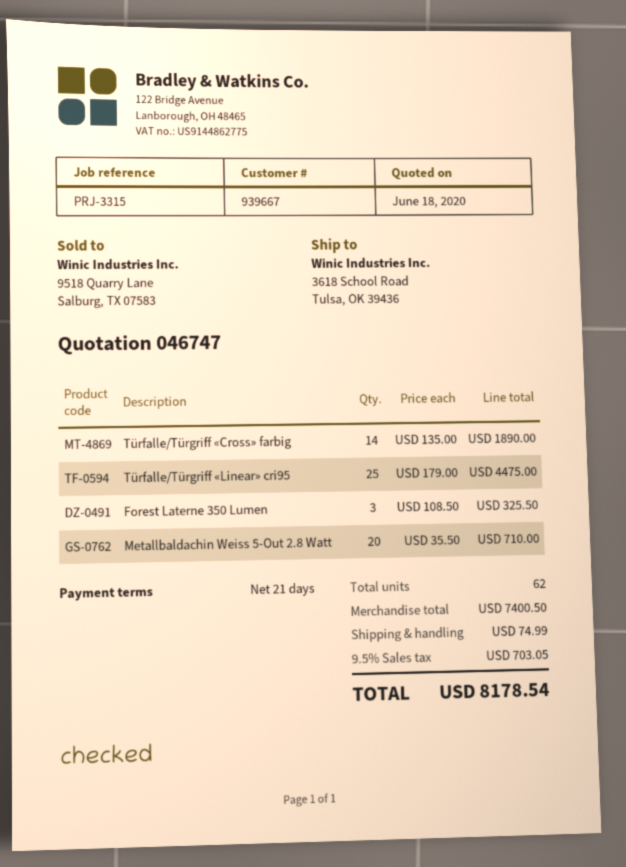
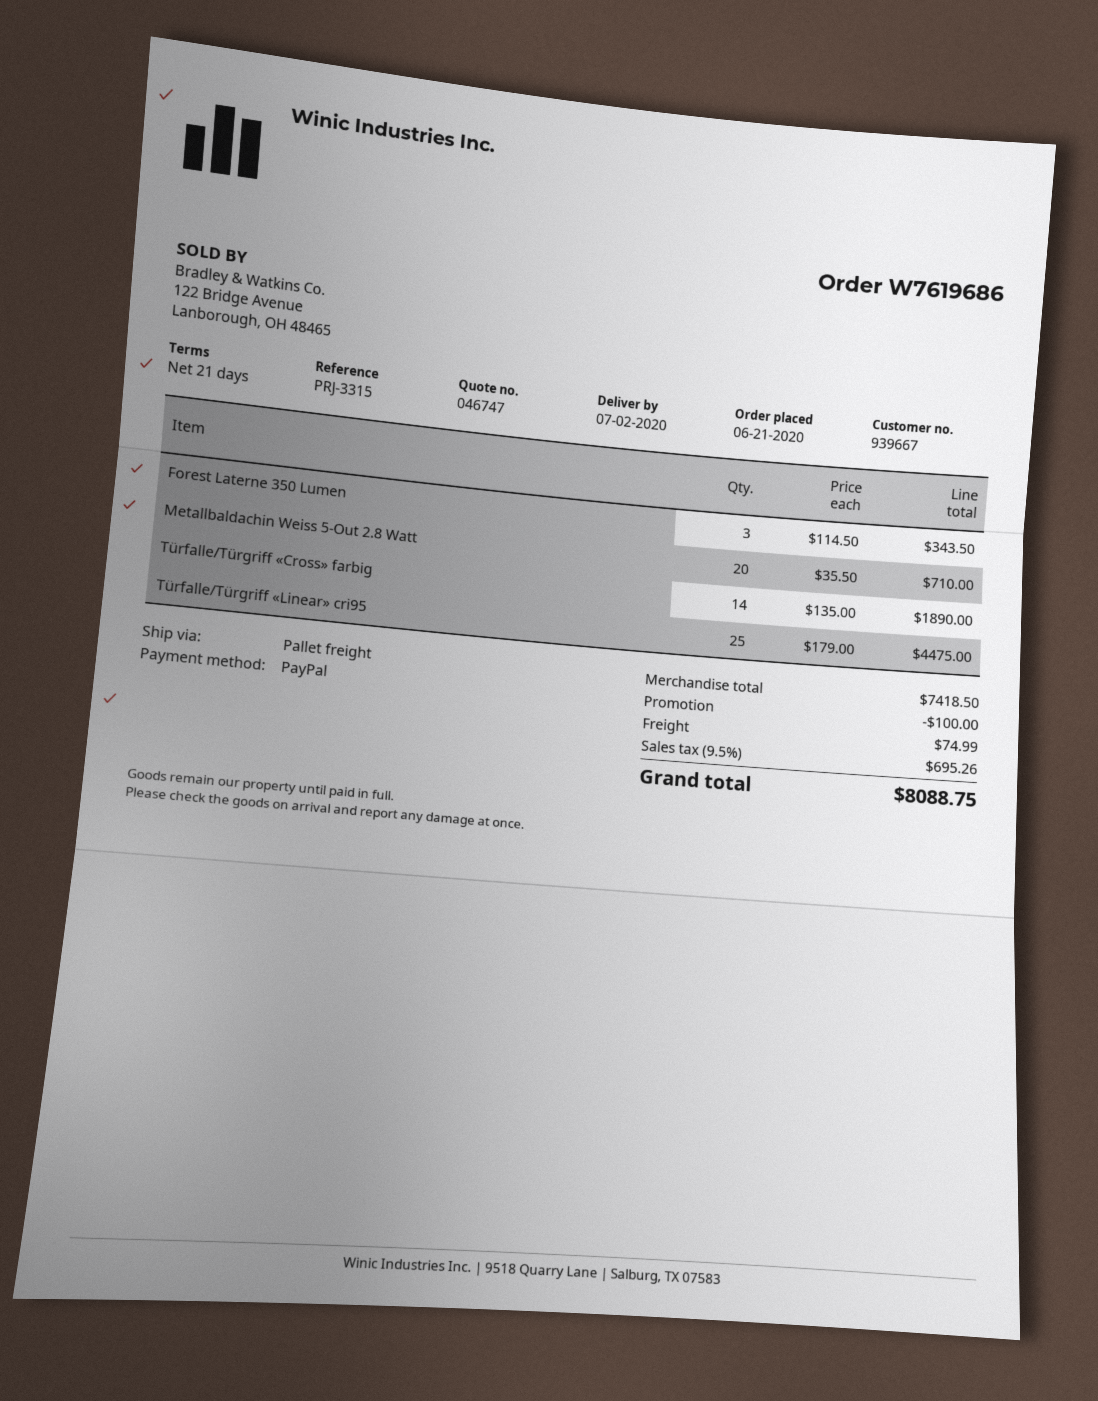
Forest Laterne 350 Lumen: 3 x 108.50 = 325.50 -> 3 x 114.50 = 343.50
subtotal: 7400.50 -> 7418.50
discount: none -> 100.00
tax: 9.5% = 703.05 -> 9.5% = 695.26
total: 8178.54 -> 8088.75

